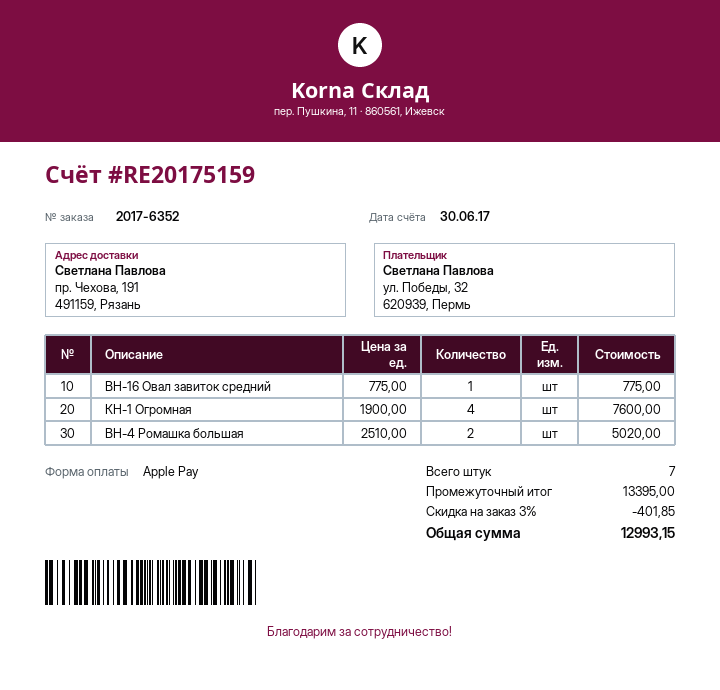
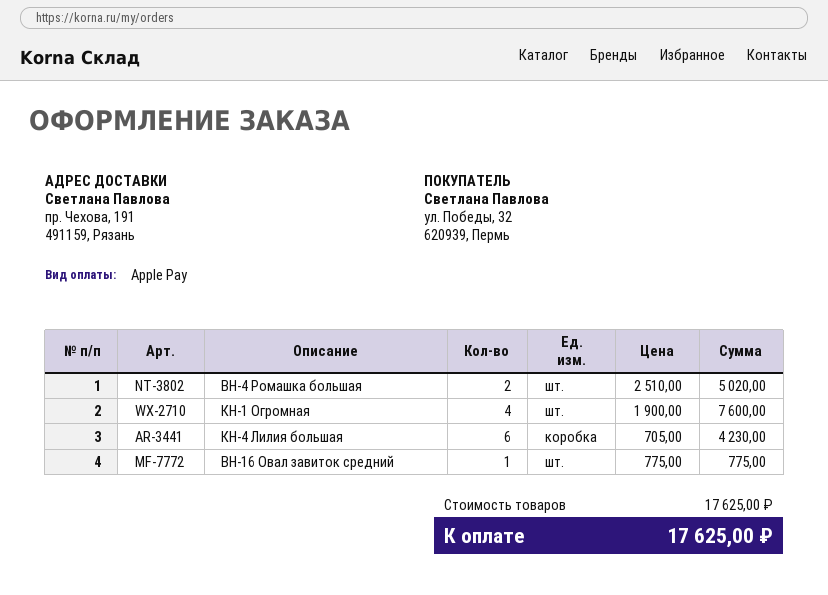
КН-4 Лилия большая: none -> 6 x 705.00 = 4230.00
subtotal: 13395.00 -> 17625.00
discount: 3% = 401.85 -> none
total: 12993.15 -> 17625.00

